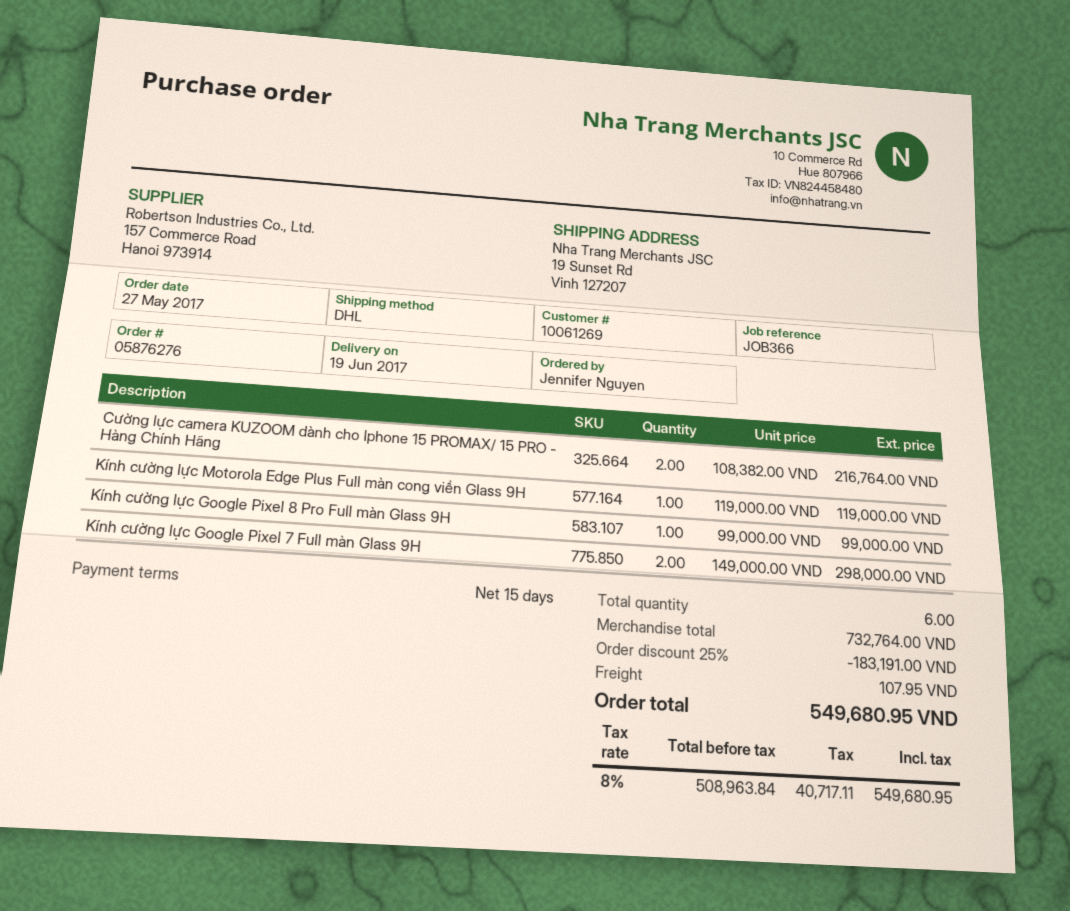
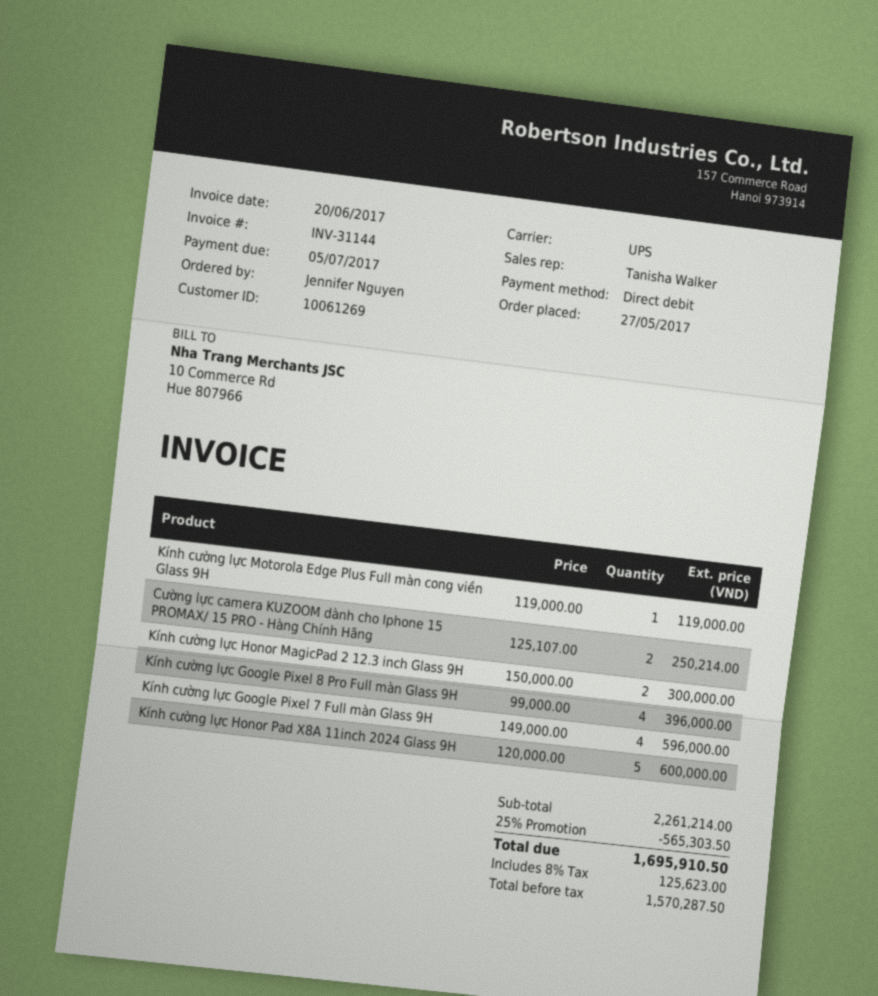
shipping method: DHL -> UPS
Cường lực camera KUZOOM dành cho Iphone 15 PROMAX/ 15 PRO - Hàng Chính Hãng: 2 x 108382.00 = 216764.00 -> 2 x 125107.00 = 250214.00
Kính cường lực Google Pixel 8 Pro Full màn Glass 9H: 1 x 99000.00 = 99000.00 -> 4 x 99000.00 = 396000.00
Kính cường lực Google Pixel 7 Full màn Glass 9H: 2 x 149000.00 = 298000.00 -> 4 x 149000.00 = 596000.00
Kính cường lực Honor MagicPad 2 12.3 inch Glass 9H: none -> 2 x 150000.00 = 300000.00
Kính cường lực Honor Pad X8A 11inch 2024 Glass 9H: none -> 5 x 120000.00 = 600000.00
subtotal: 732764.00 -> 2261214.00
discount: 25% = 183191.00 -> 25% = 565303.50
shipping: 107.95 -> none
net: 508963.84 -> 1570287.50
tax: 8% = 40717.11 -> 8% = 125623.00
total: 549680.95 -> 1695910.50

